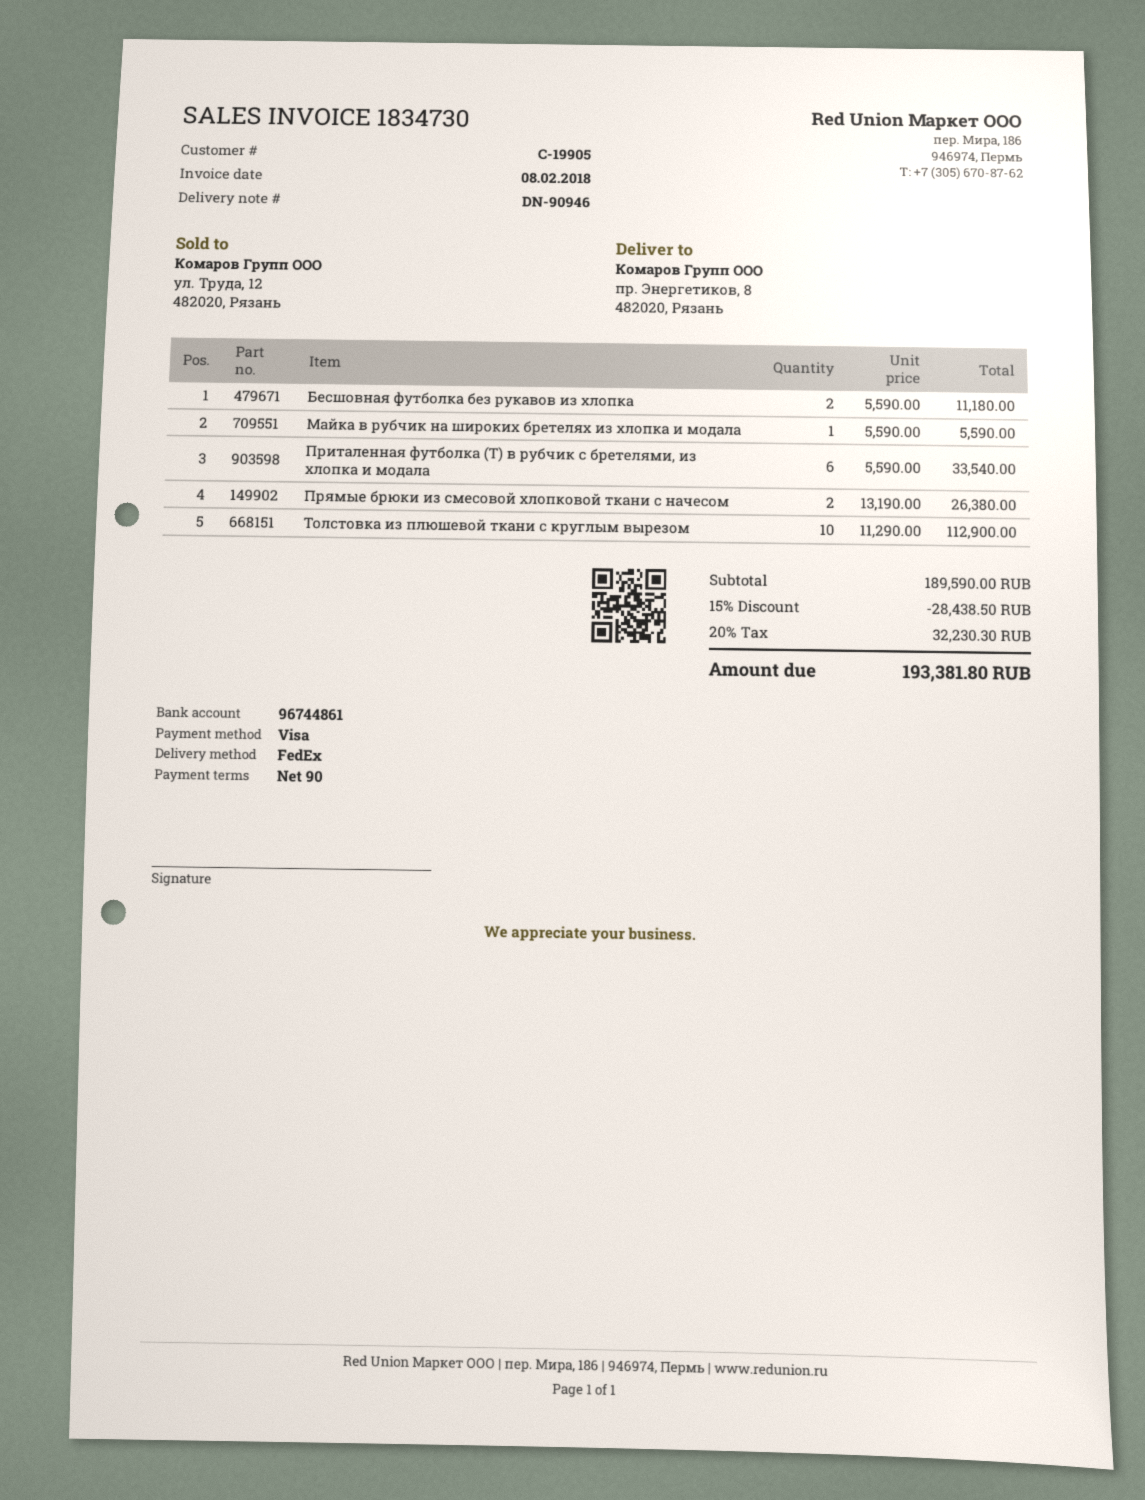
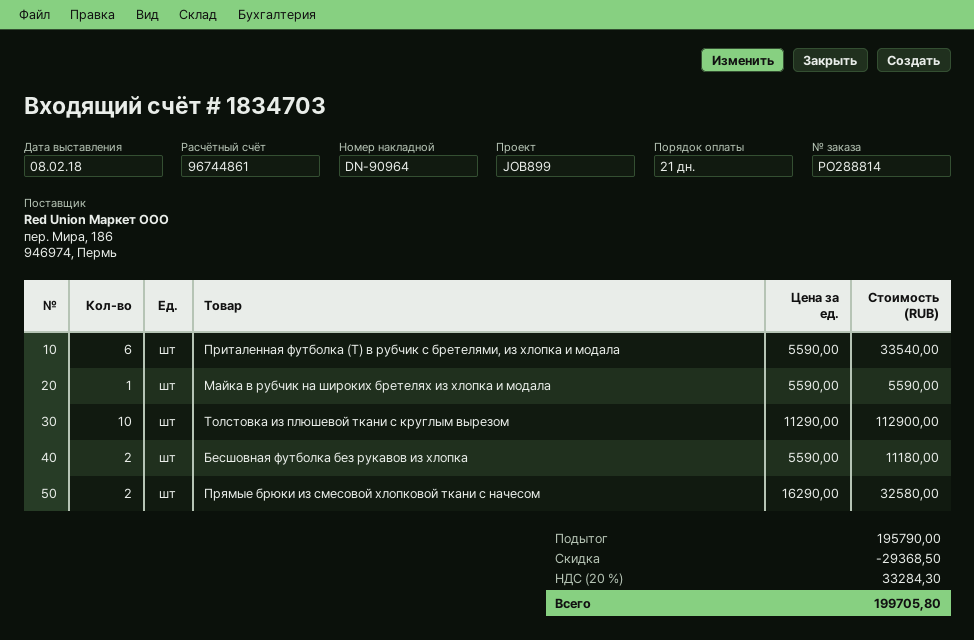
delivery note number: DN-90946 -> DN-90964
invoice number: 1834730 -> 1834703
payment terms: 90 days -> 21 days
Прямые брюки из смесовой хлопковой ткани с начесом: 2 x 13190.00 = 26380.00 -> 2 x 16290.00 = 32580.00
subtotal: 189590.00 -> 195790.00
discount: 28438.50 -> 29368.50
tax: 20% = 32230.30 -> 20% = 33284.30
total: 193381.80 -> 199705.80

